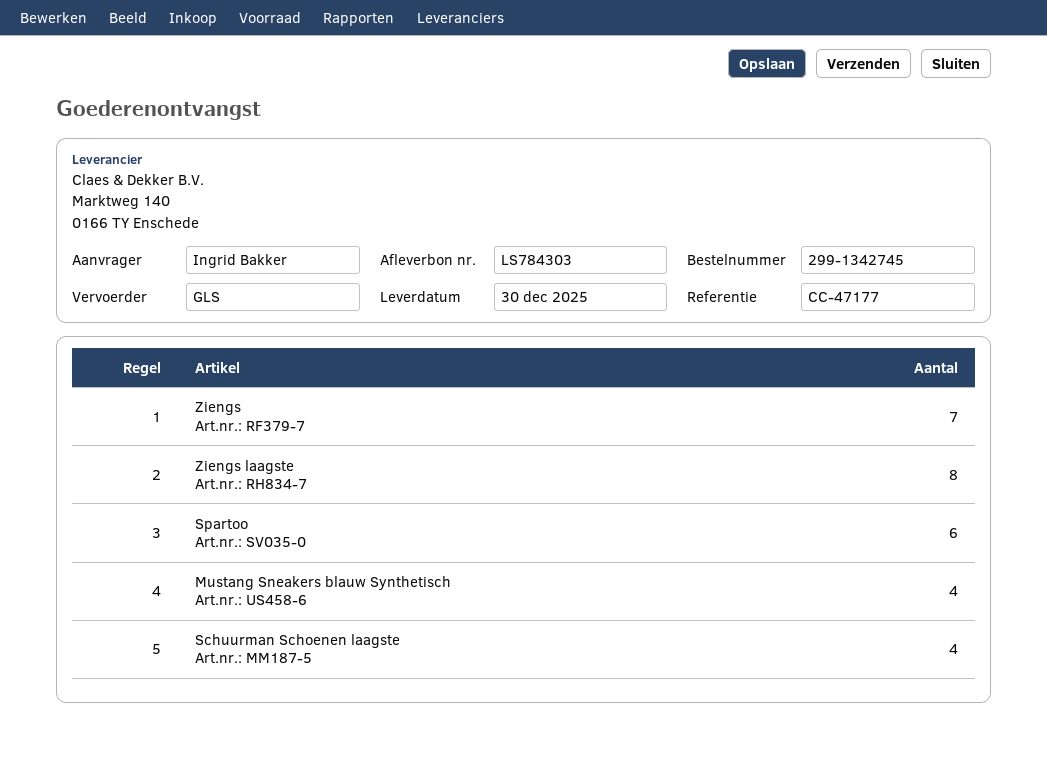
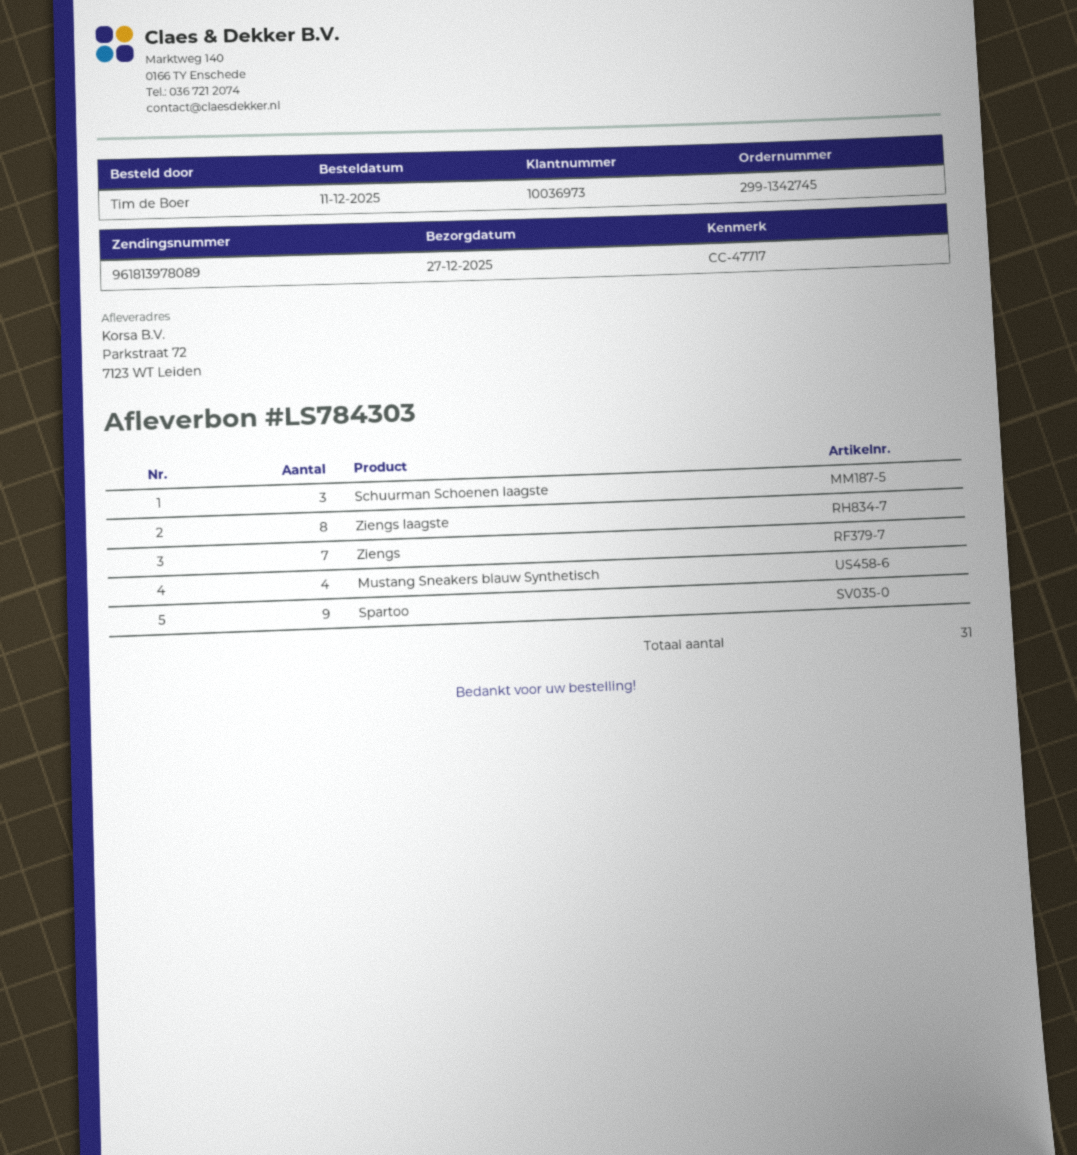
delivery date: 2025-12-30 -> 2025-12-27
reference: CC-47177 -> CC-47717
ordered by: Ingrid Bakker -> Tim de Boer
Spartoo: 6 -> 9
Schuurman Schoenen laagste: 4 -> 3

